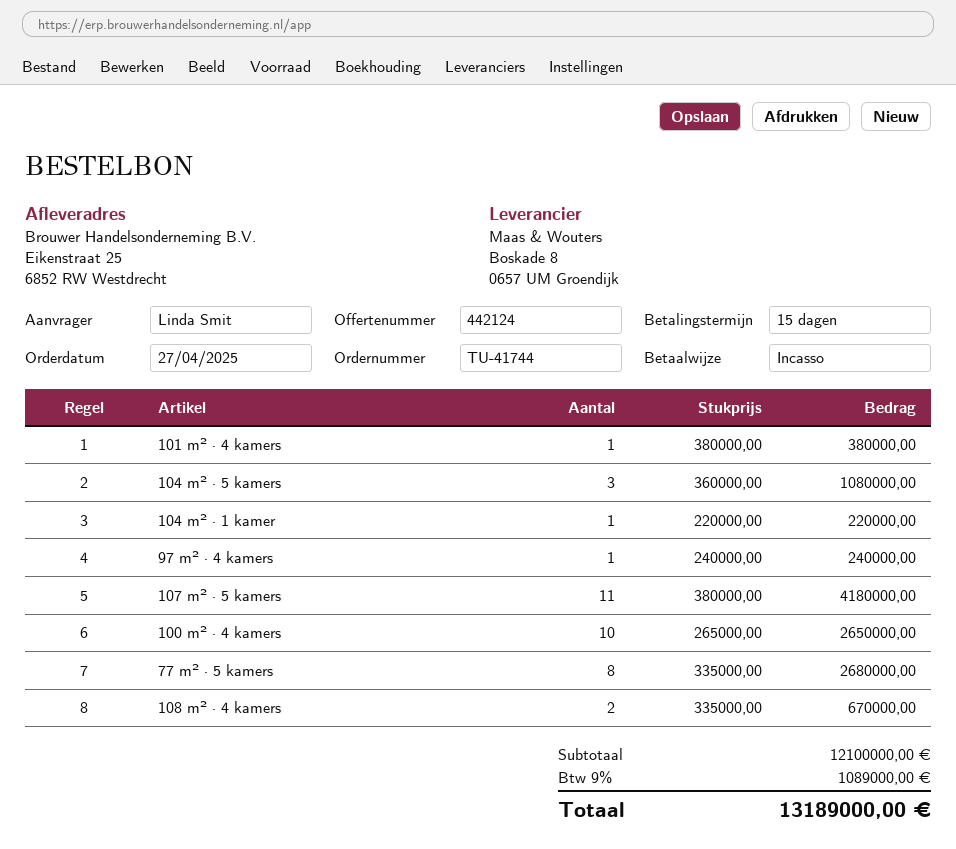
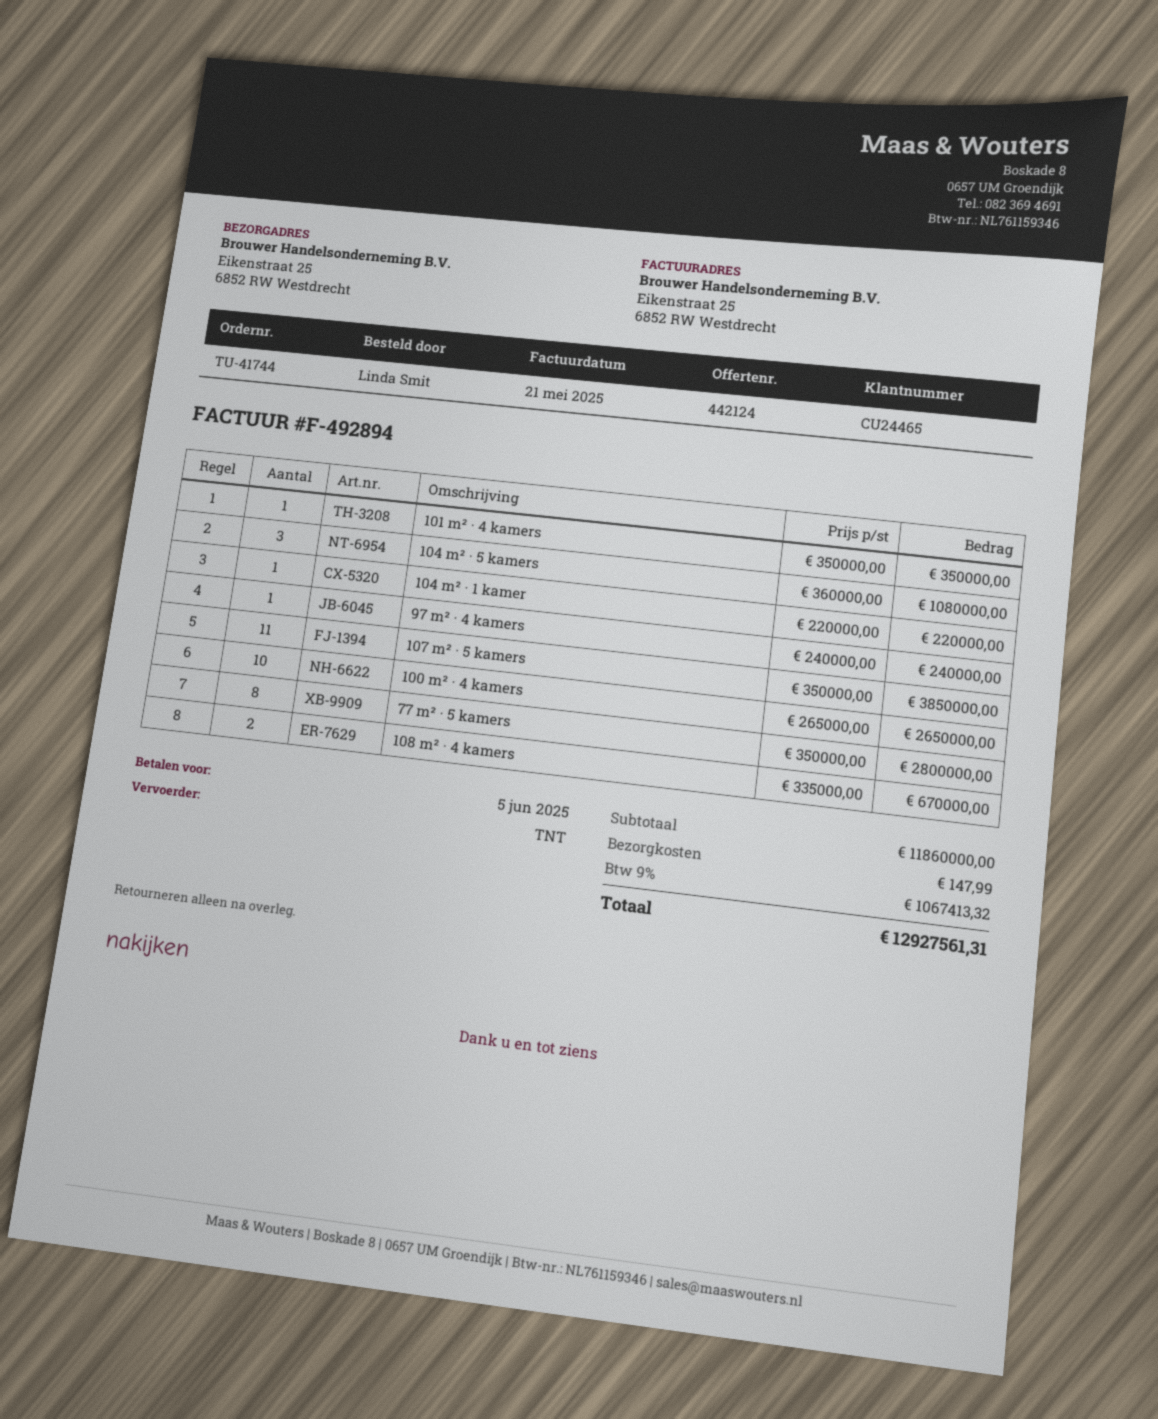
101 m² · 4 kamers: 1 x 380000.00 = 380000.00 -> 1 x 350000.00 = 350000.00
107 m² · 5 kamers: 11 x 380000.00 = 4180000.00 -> 11 x 350000.00 = 3850000.00
77 m² · 5 kamers: 8 x 335000.00 = 2680000.00 -> 8 x 350000.00 = 2800000.00
subtotal: 12100000.00 -> 11860000.00
shipping: none -> 147.99
tax: 9% = 1089000.00 -> 9% = 1067413.32
total: 13189000.00 -> 12927561.31

